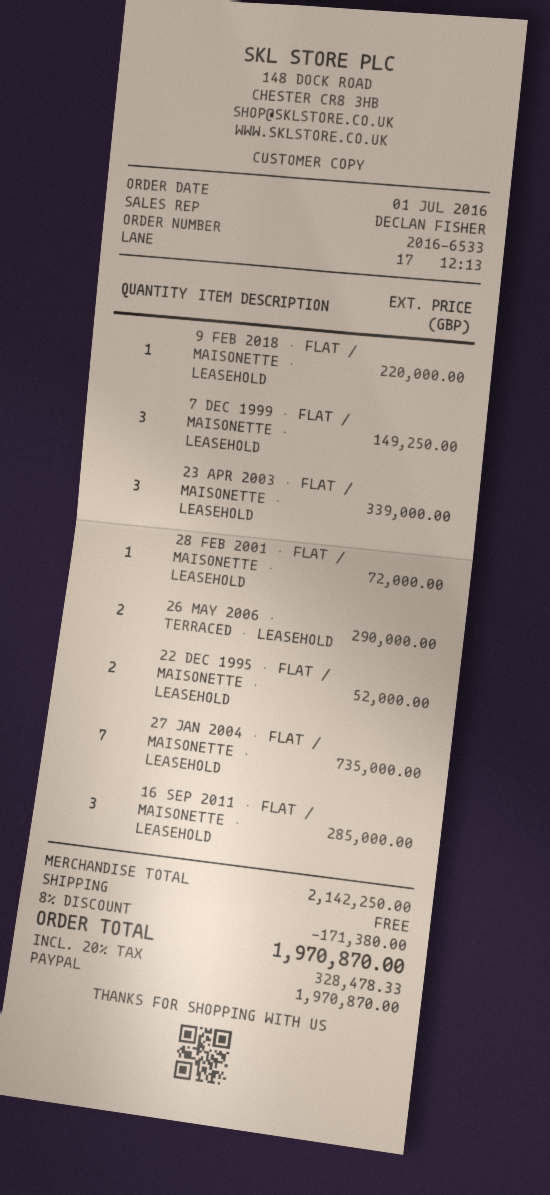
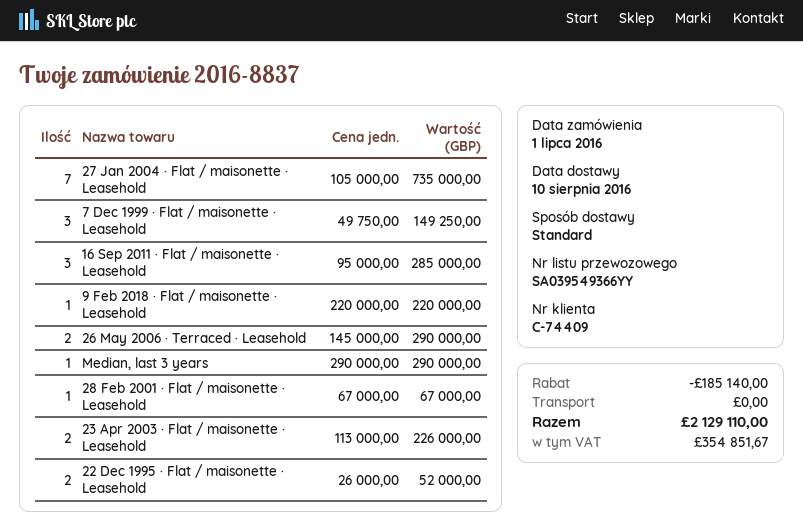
order number: 2016-6533 -> 2016-8837
23 APR 2003 · FLAT / MAISONETTE · LEASEHOLD: 3 for 339000.00 -> 2 for 226000.00
28 FEB 2001 · FLAT / MAISONETTE · LEASEHOLD: 1 for 72000.00 -> 1 for 67000.00
Median, last 3 years: none -> 1 for 290000.00
discount: 171380.00 -> 185140.00
tax: 328478.33 -> 354851.67
total: 1970870.00 -> 2129110.00

